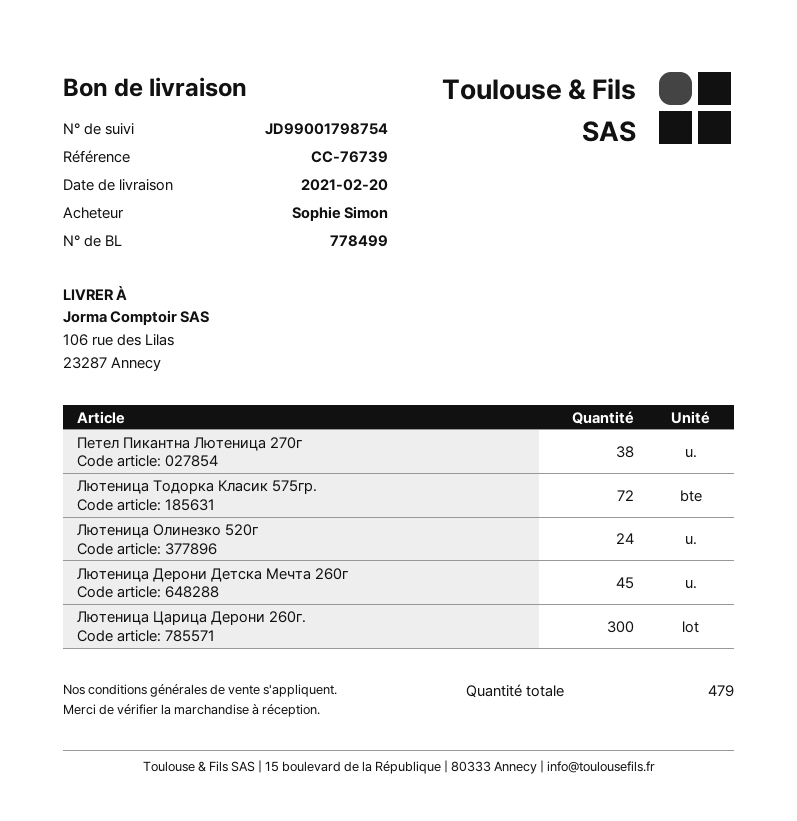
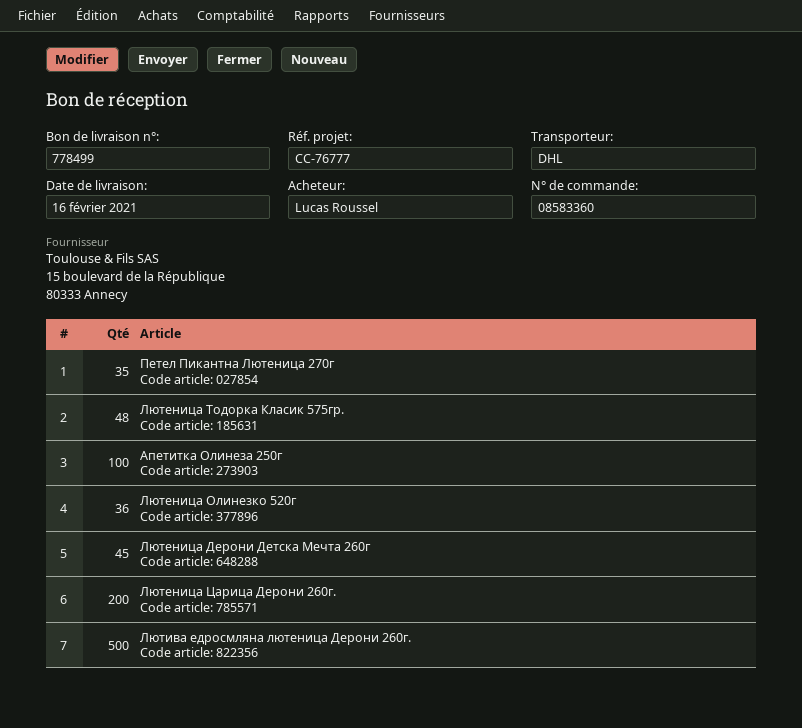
delivery date: 2021-02-20 -> 2021-02-16
reference: CC-76739 -> CC-76777
ordered by: Sophie Simon -> Lucas Roussel
Петел Пикантна Лютеница 270г: 38 -> 35
Лютеница Тодорка Класик 575гр.: 72 -> 48
Лютеница Олинезко 520г: 24 -> 36
Лютеница Царица Дерони 260г.: 300 -> 200
Апетитка Олинеза 250г: none -> 100
Лютива едросмляна лютеница Дерони 260г.: none -> 500

